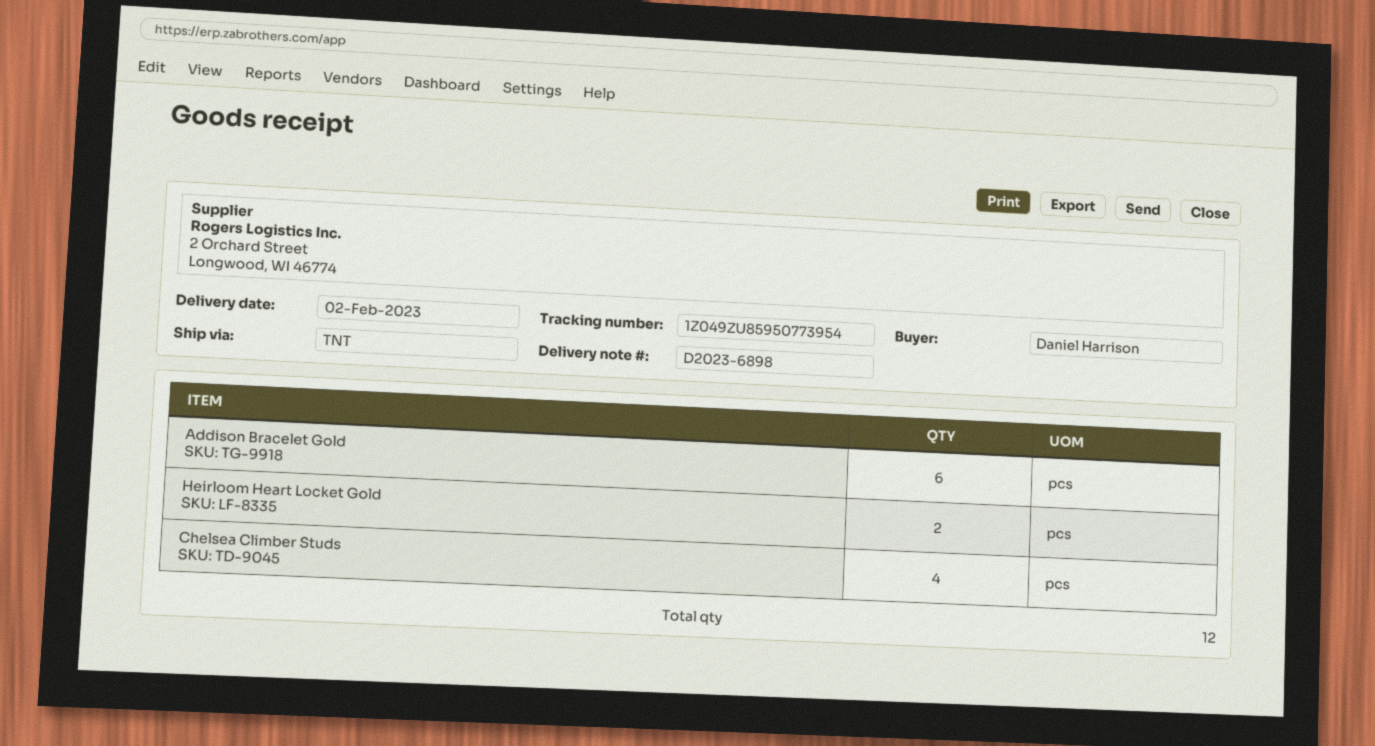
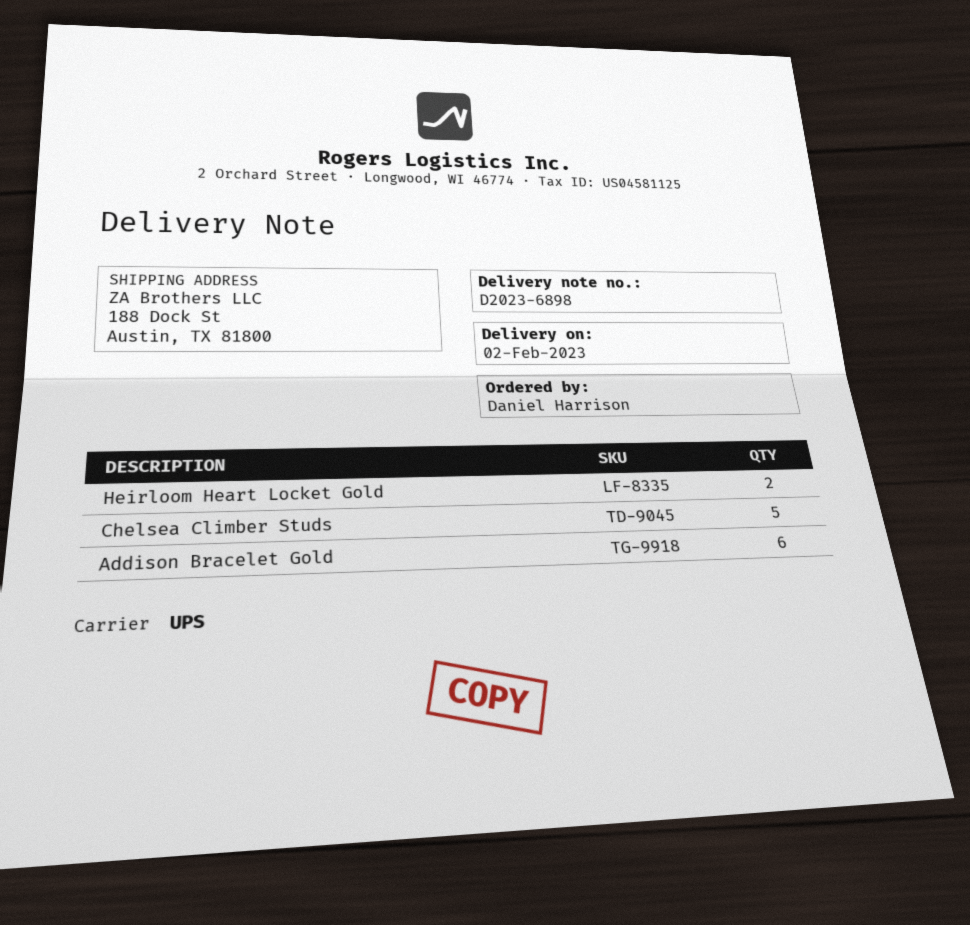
shipping method: TNT -> UPS
Chelsea Climber Studs: 4 -> 5

